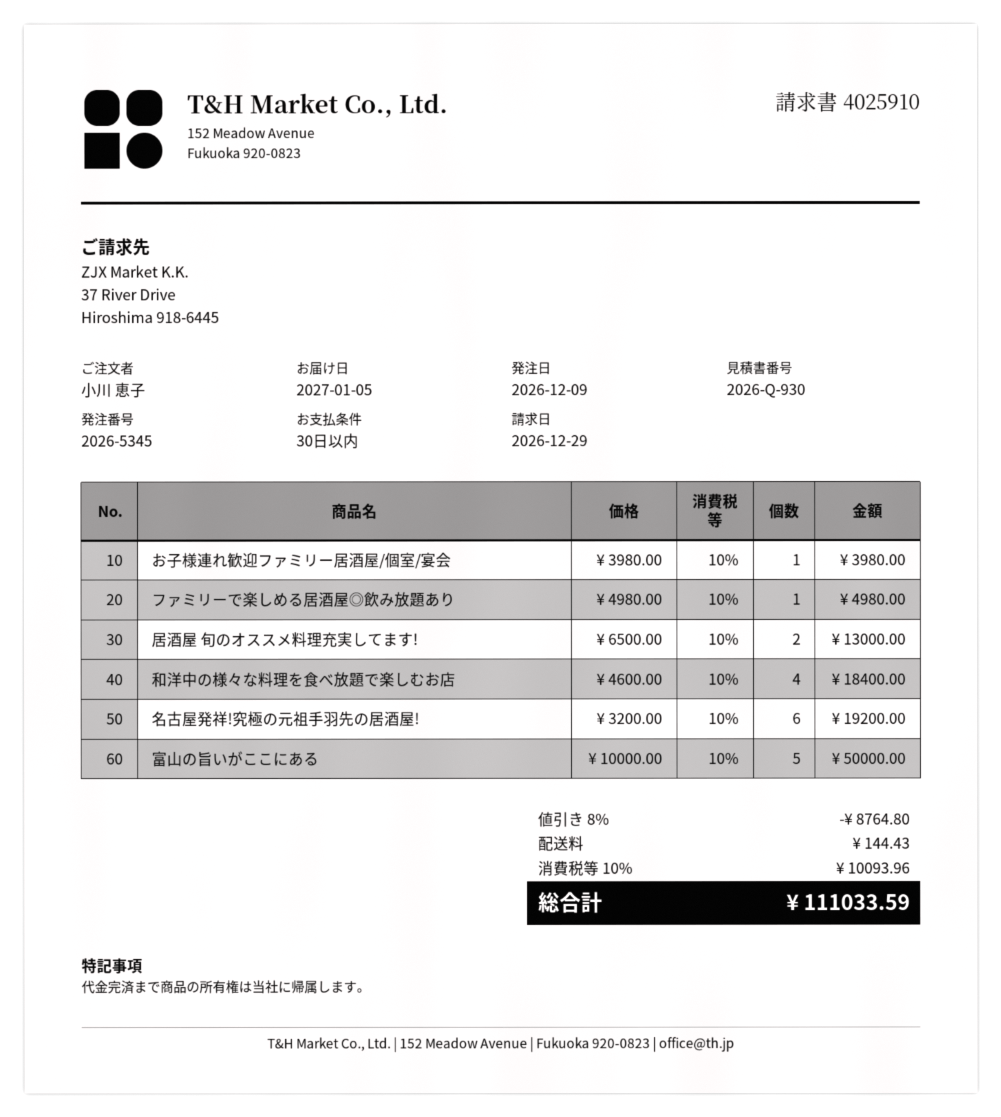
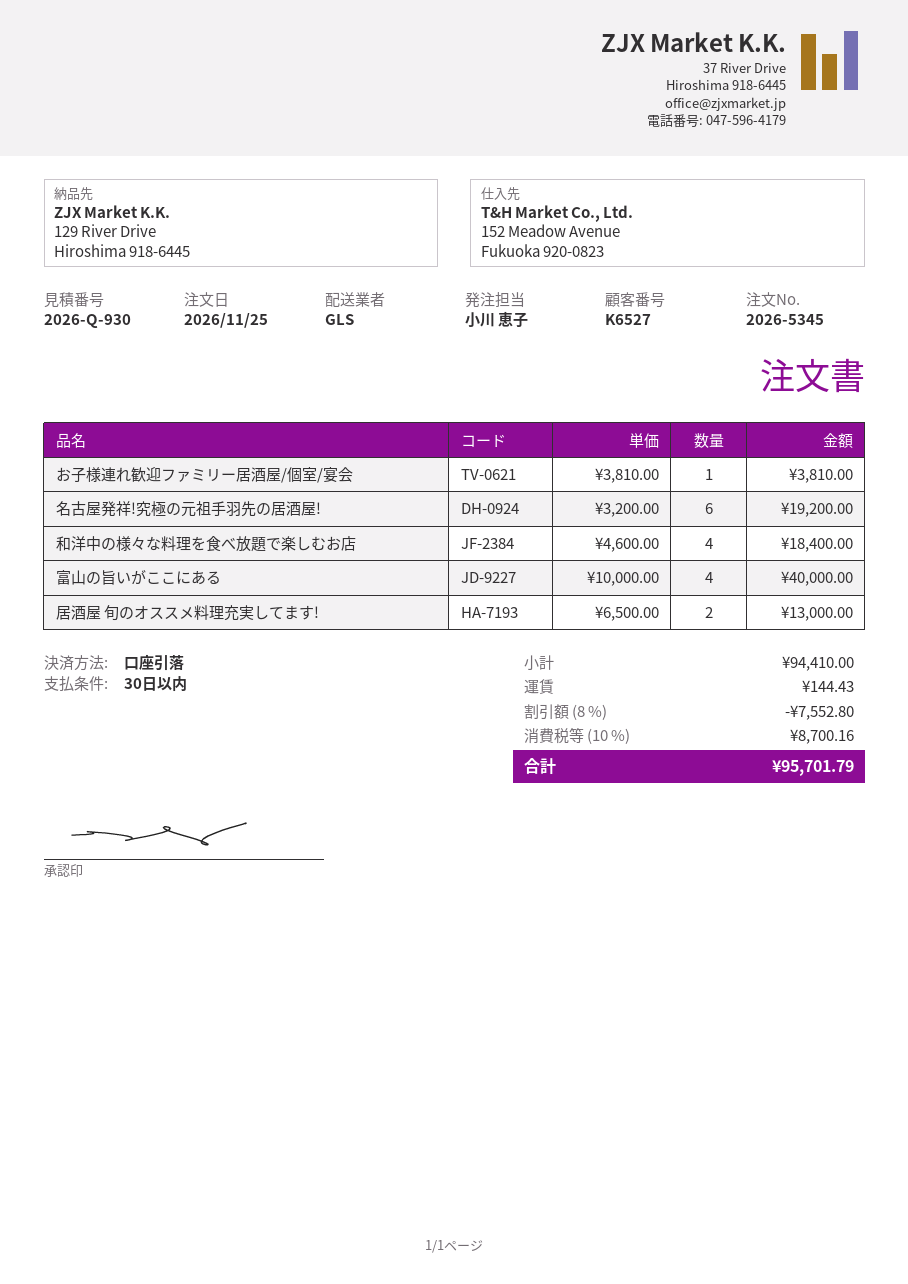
order date: 2026-12-09 -> 2026-11-25
お子様連れ歓迎ファミリー居酒屋/個室/宴会: 1 x 3980.00 = 3980.00 -> 1 x 3810.00 = 3810.00
ファミリーで楽しめる居酒屋◎飲み放題あり: 1 x 4980.00 = 4980.00 -> none
富山の旨いがここにある: 5 x 10000.00 = 50000.00 -> 4 x 10000.00 = 40000.00
discount: 8% = 8764.80 -> 8% = 7552.80
tax: 10% = 10093.96 -> 10% = 8700.16
total: 111033.59 -> 95701.79

